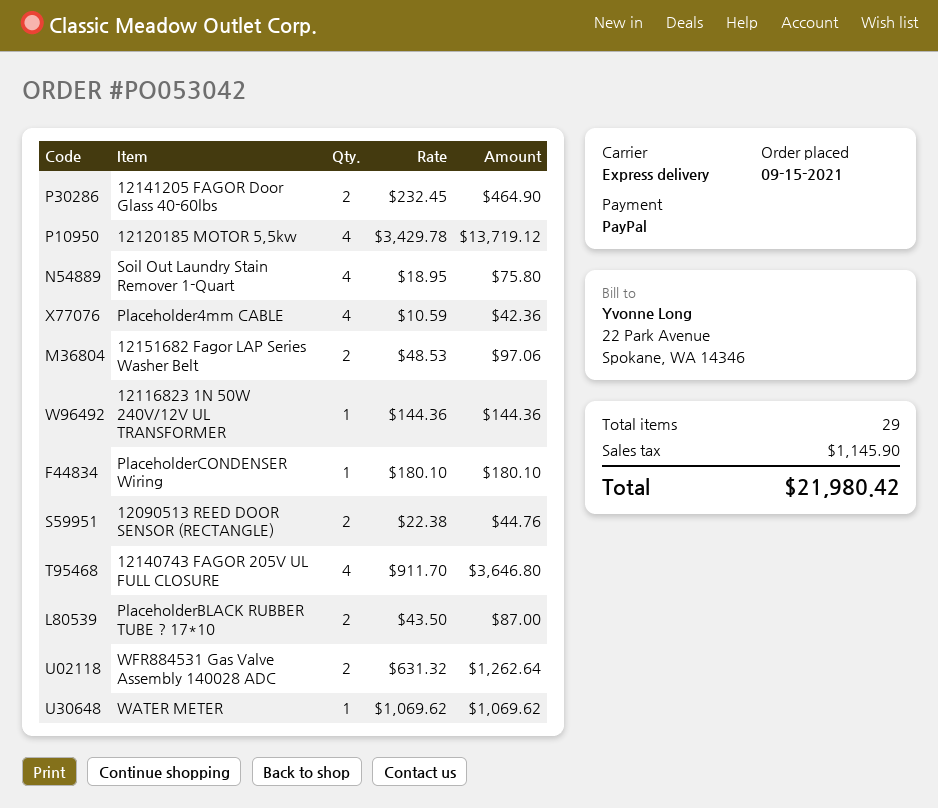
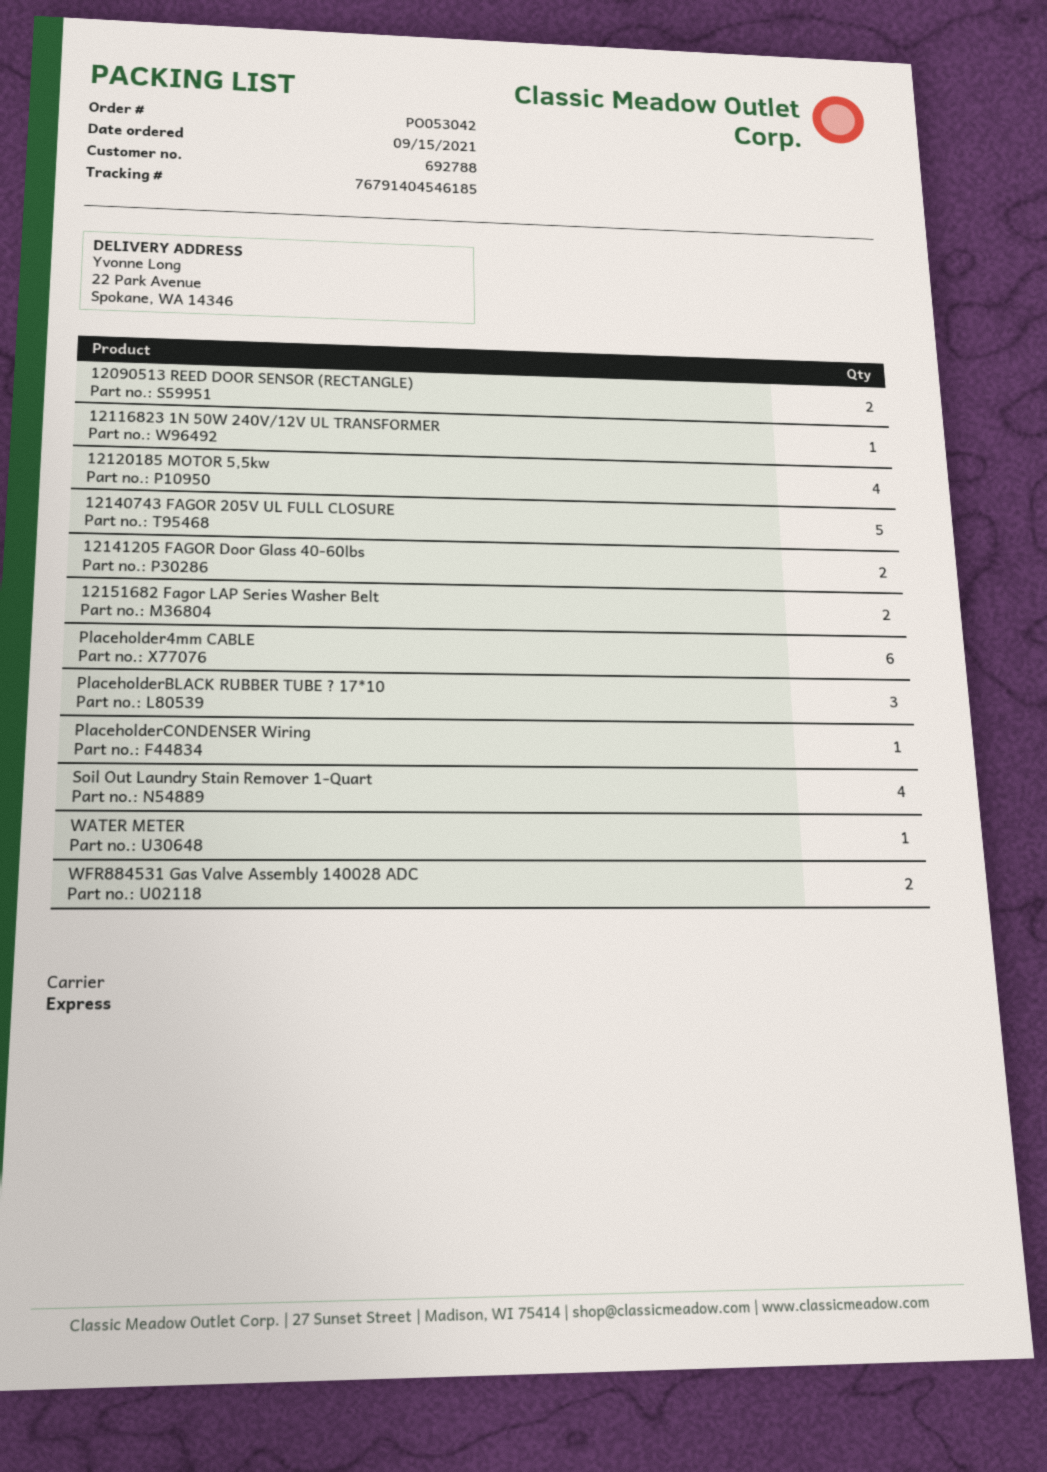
Placeholder4mm CABLE: 4 -> 6
12140743 FAGOR 205V UL FULL CLOSURE: 4 -> 5
PlaceholderBLACK RUBBER TUBE ? 17*10: 2 -> 3

